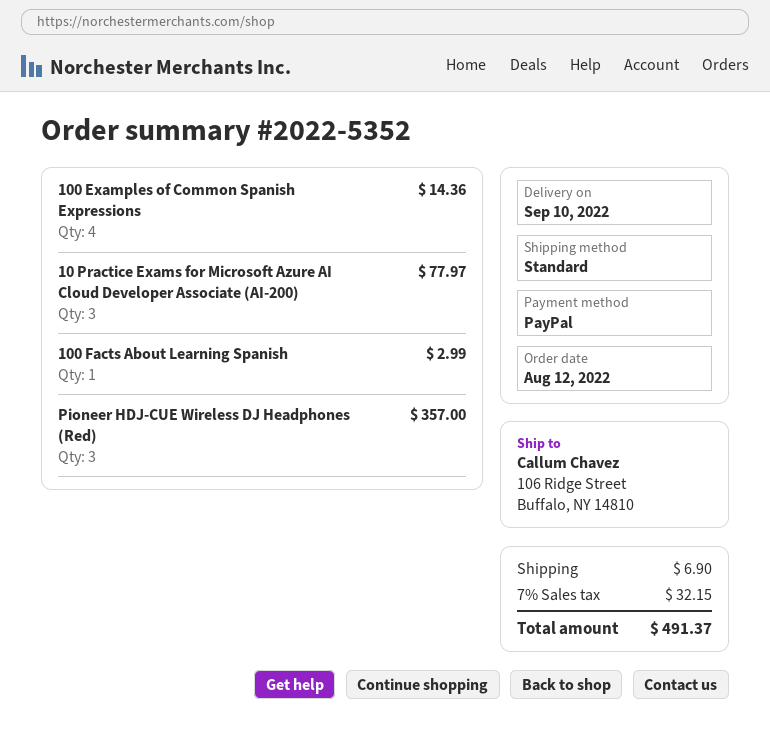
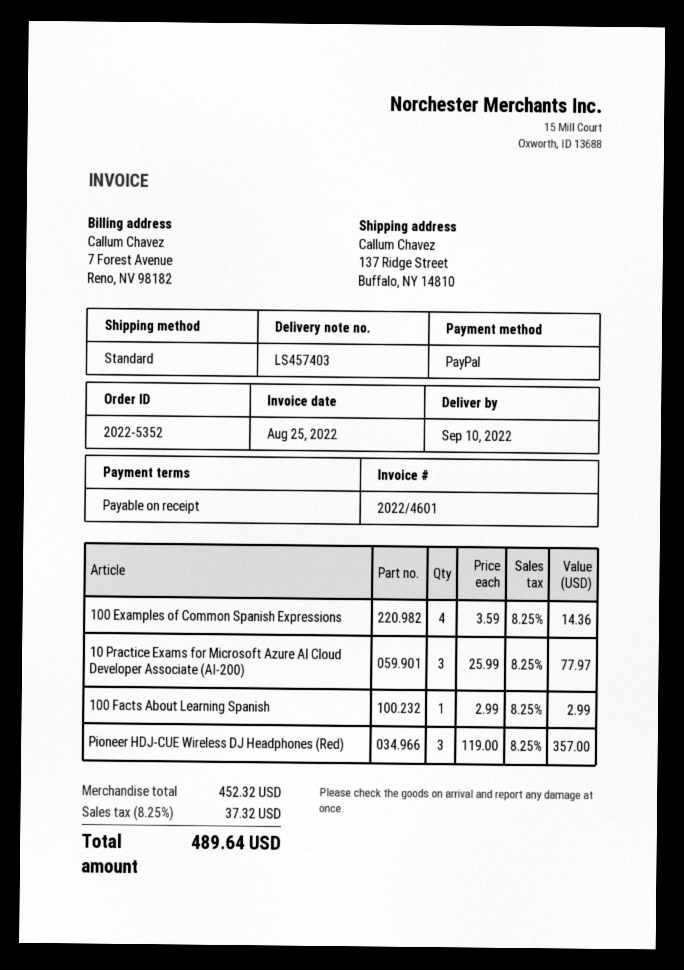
ship to: 106 Ridge Street, Buffalo, NY 14810 -> 137 Ridge Street, Buffalo, NY 14810
shipping: 6.90 -> none
tax: 7% = 32.15 -> 8.25% = 37.32
total: 491.37 -> 489.64

